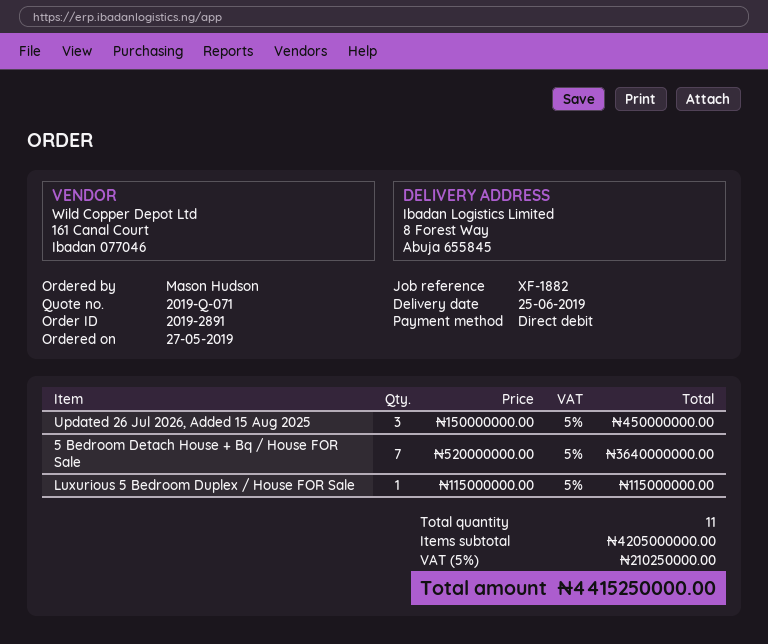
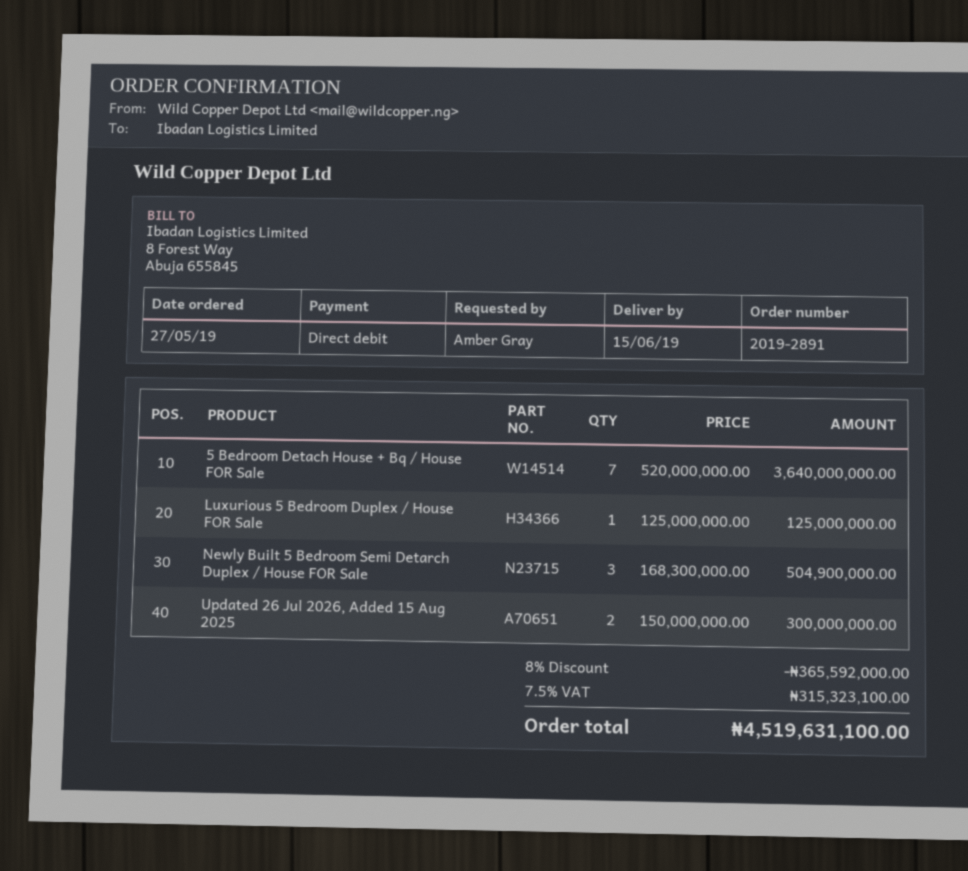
delivery date: 2019-06-25 -> 2019-06-15
ordered by: Mason Hudson -> Amber Gray
Updated 26 Jul 2026, Added 15 Aug 2025: 3 x 150000000.00 = 450000000.00 -> 2 x 150000000.00 = 300000000.00
Luxurious 5 Bedroom Duplex / House FOR Sale: 1 x 115000000.00 = 115000000.00 -> 1 x 125000000.00 = 125000000.00
Newly Built 5 Bedroom Semi Detarch Duplex / House FOR Sale: none -> 3 x 168300000.00 = 504900000.00
discount: none -> 8% = 365592000.00
tax: 5% = 210250000.00 -> 7.5% = 315323100.00
total: 4415250000.00 -> 4519631100.00

